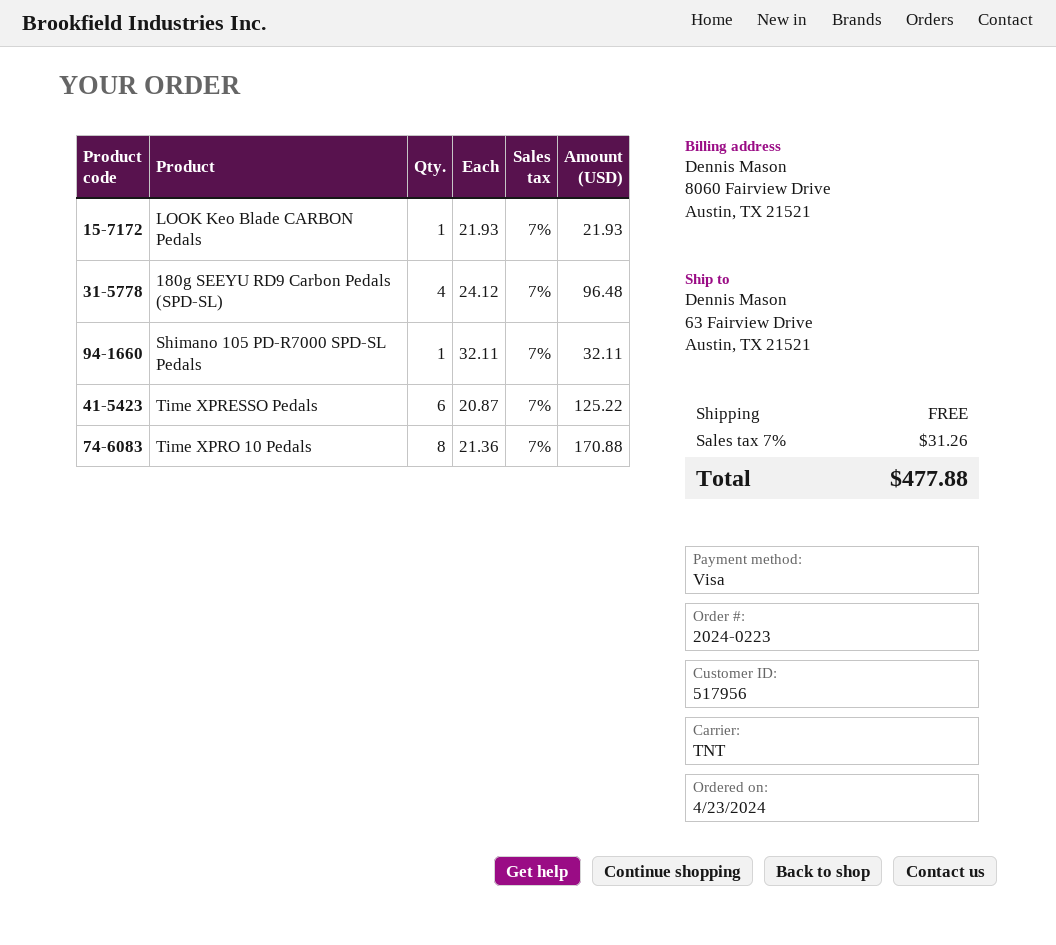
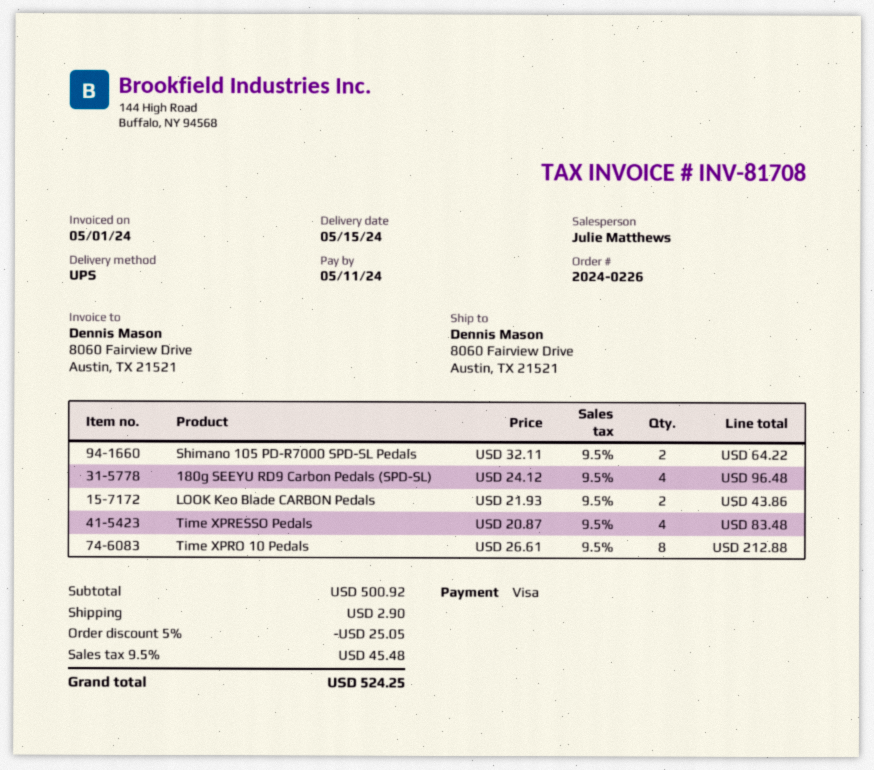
order number: 2024-0223 -> 2024-0226
shipping method: TNT -> UPS
ship to: 63 Fairview Drive, Austin, TX 21521 -> 8060 Fairview Drive, Austin, TX 21521
LOOK Keo Blade CARBON Pedals: 1 x 21.93 = 21.93 -> 2 x 21.93 = 43.86
Shimano 105 PD-R7000 SPD-SL Pedals: 1 x 32.11 = 32.11 -> 2 x 32.11 = 64.22
Time XPRESSO Pedals: 6 x 20.87 = 125.22 -> 4 x 20.87 = 83.48
Time XPRO 10 Pedals: 8 x 21.36 = 170.88 -> 8 x 26.61 = 212.88
discount: none -> 5% = 25.05
shipping: 0.00 -> 2.90
tax: 7% = 31.26 -> 9.5% = 45.48
total: 477.88 -> 524.25

